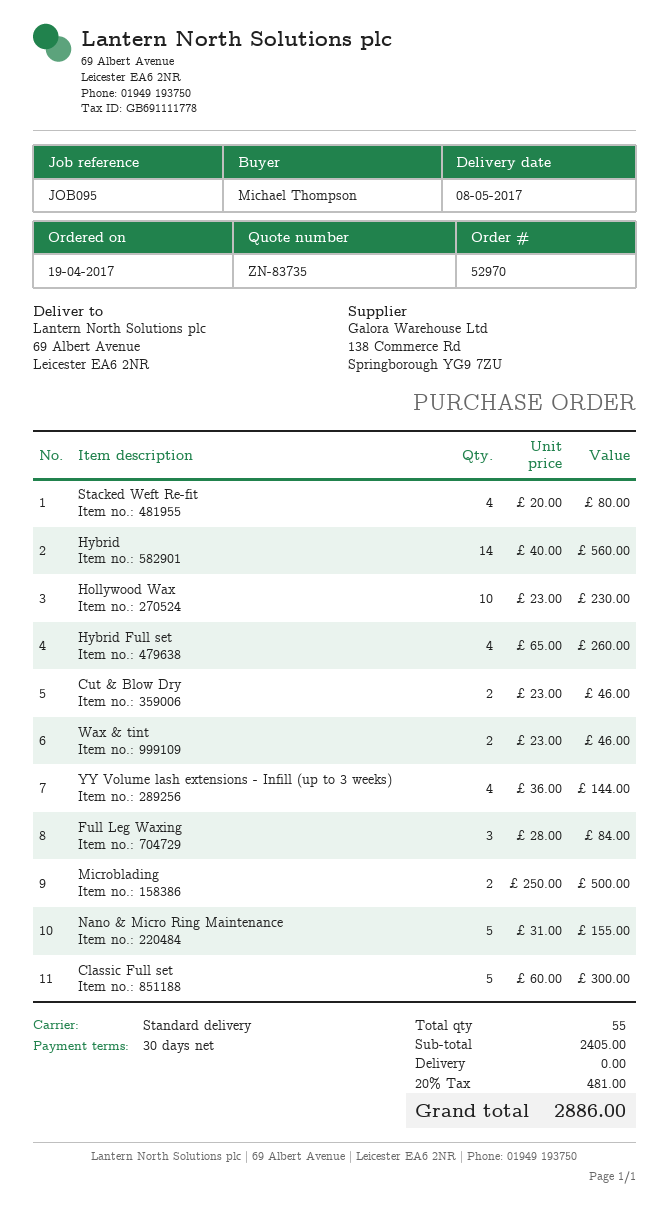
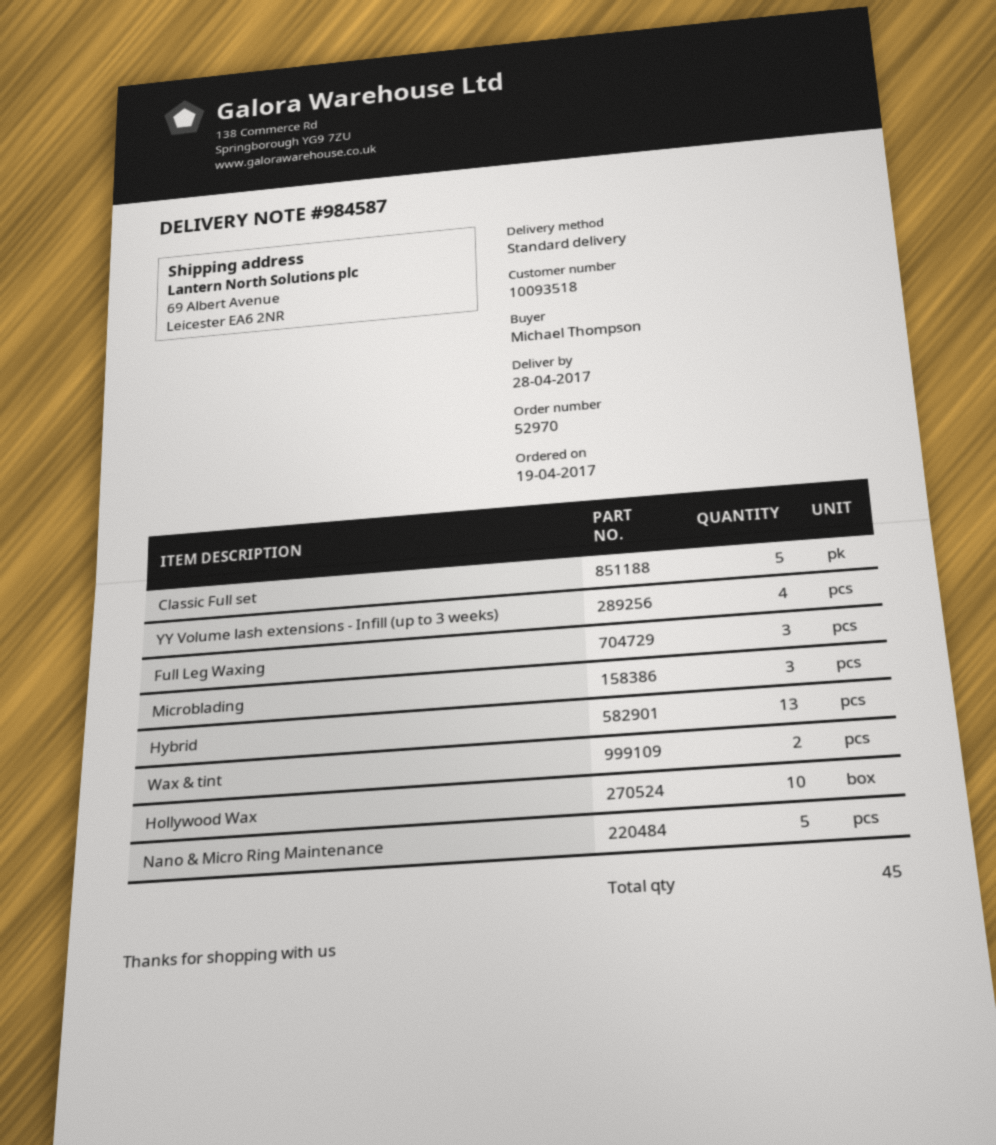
delivery date: 2017-05-08 -> 2017-04-28
Stacked Weft Re-fit: 4 -> none
Hybrid: 14 -> 13
Hybrid Full set: 4 -> none
Cut & Blow Dry: 2 -> none
Microblading: 2 -> 3
total quantity: 55 -> 45

